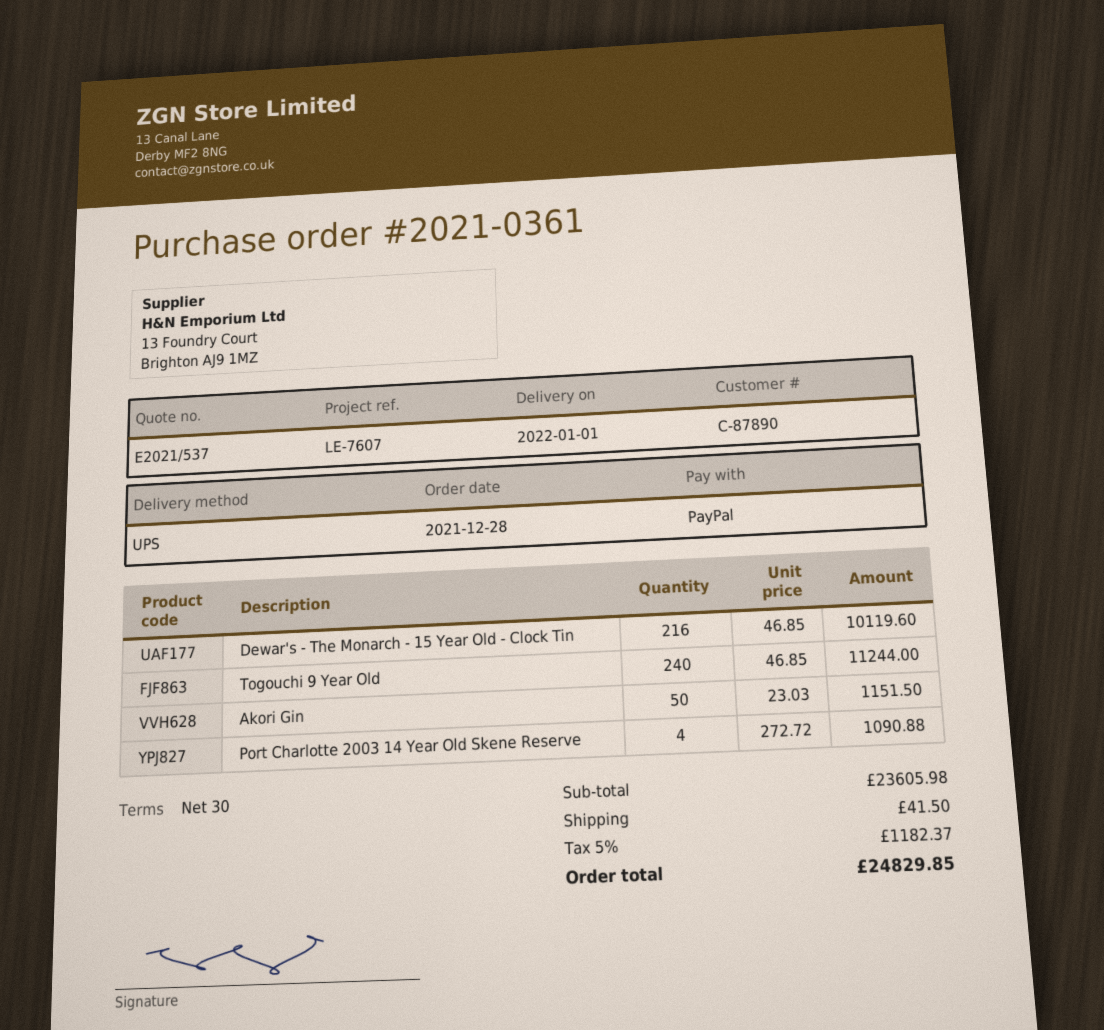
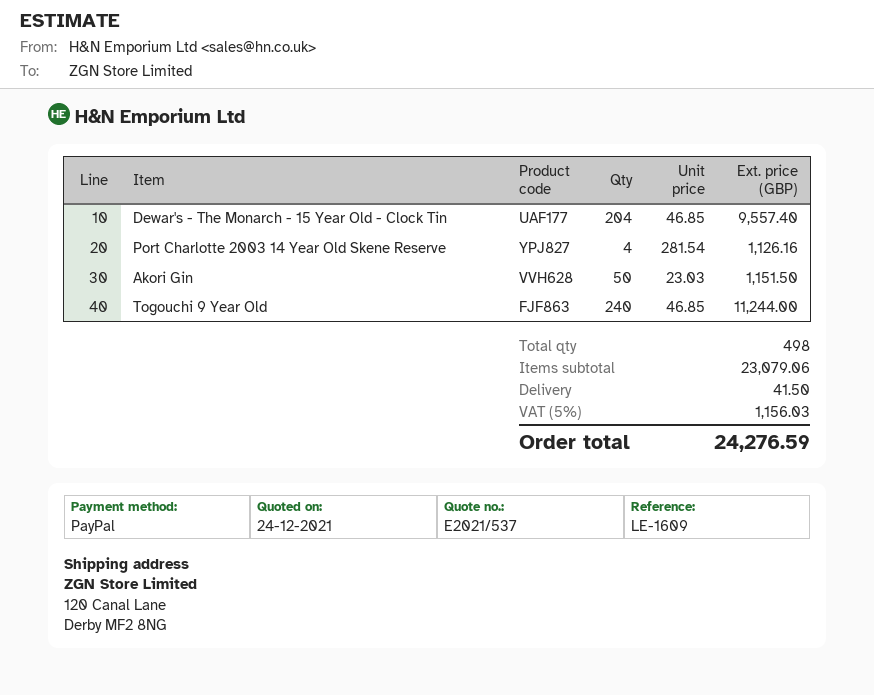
reference: LE-7607 -> LE-1609
Dewar's - The Monarch - 15 Year Old - Clock Tin: 216 x 46.85 = 10119.60 -> 204 x 46.85 = 9557.40
Port Charlotte 2003 14 Year Old Skene Reserve: 4 x 272.72 = 1090.88 -> 4 x 281.54 = 1126.16
subtotal: 23605.98 -> 23079.06
tax: 5% = 1182.37 -> 5% = 1156.03
total: 24829.85 -> 24276.59

